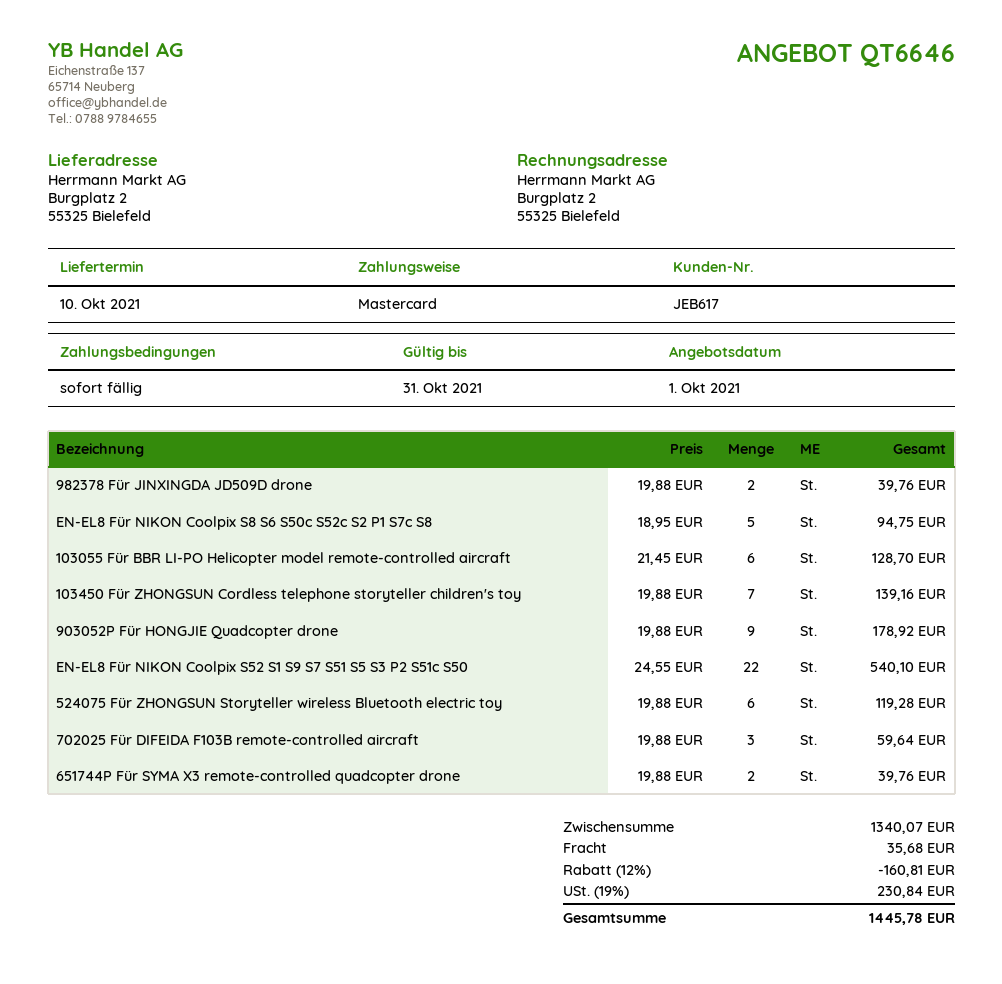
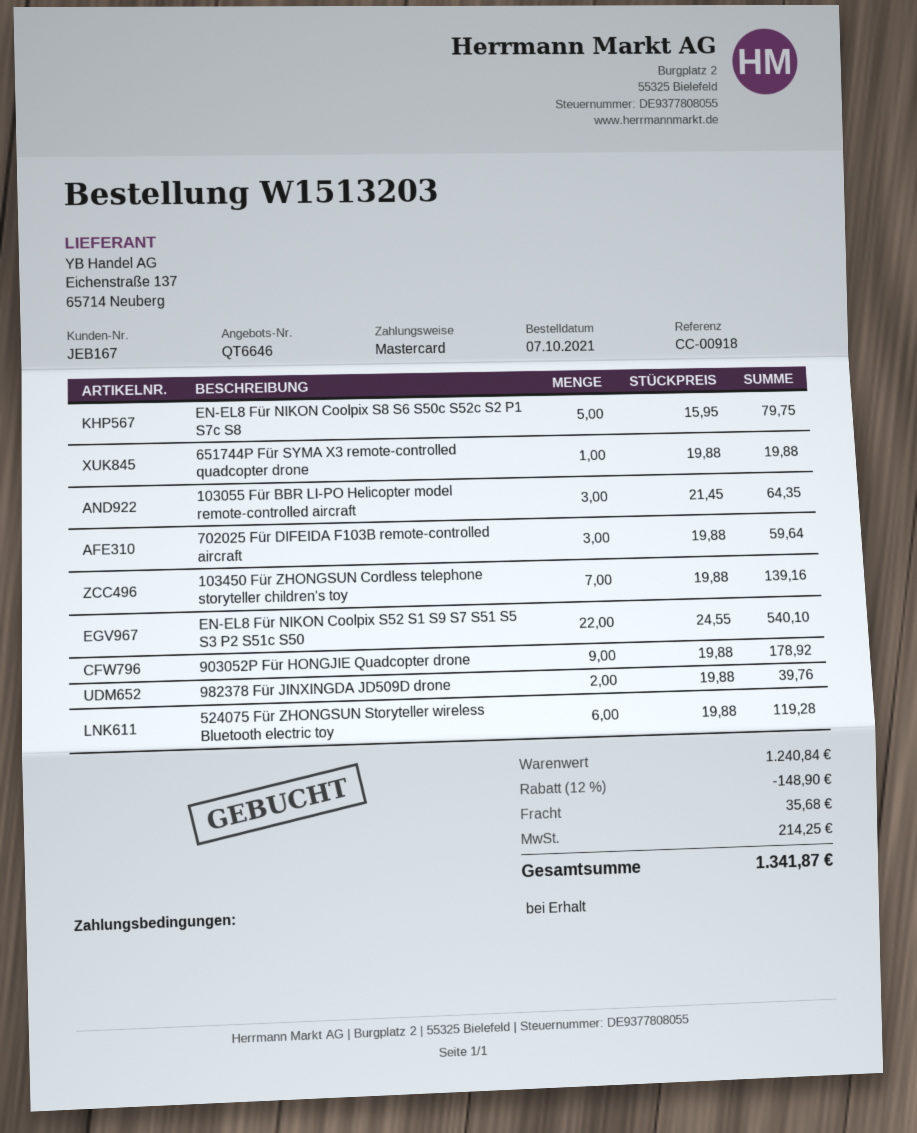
customer number: JEB617 -> JEB167
EN-EL8 Für NIKON Coolpix S8 S6 S50c S52c S2 P1 S7c S8: 5 x 18.95 = 94.75 -> 5 x 15.95 = 79.75
103055 Für BBR LI-PO Helicopter model remote-controlled aircraft: 6 x 21.45 = 128.70 -> 3 x 21.45 = 64.35
651744P Für SYMA X3 remote-controlled quadcopter drone: 2 x 19.88 = 39.76 -> 1 x 19.88 = 19.88
subtotal: 1340.07 -> 1240.84
discount: 12% = 160.81 -> 12% = 148.90
tax: 230.84 -> 214.25
total: 1445.78 -> 1341.87

